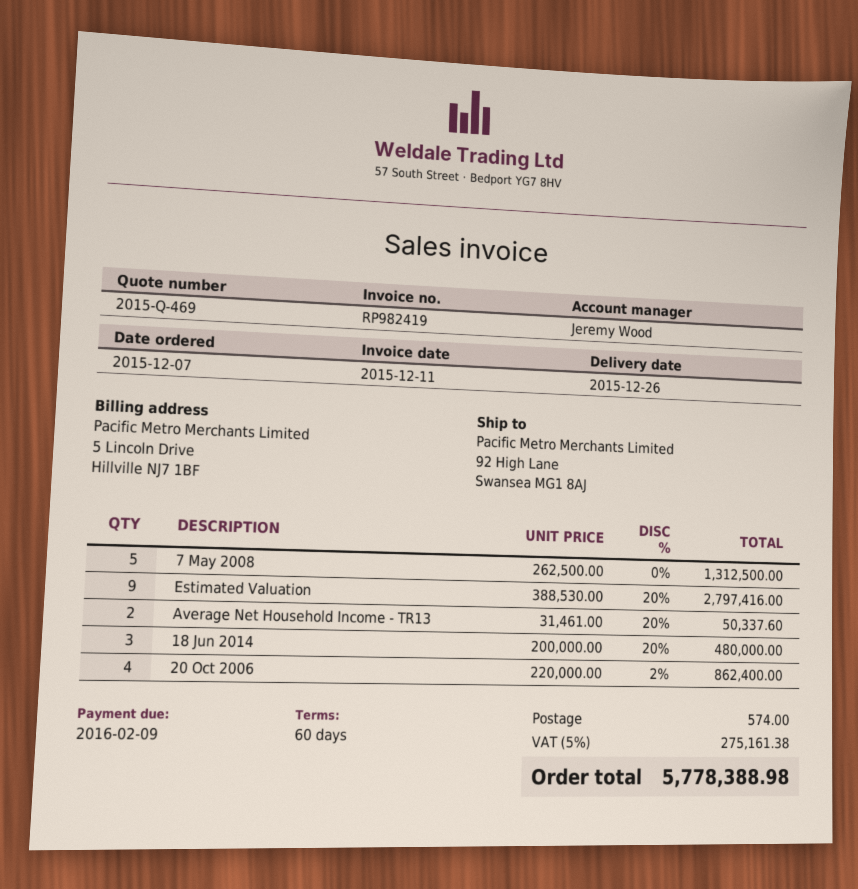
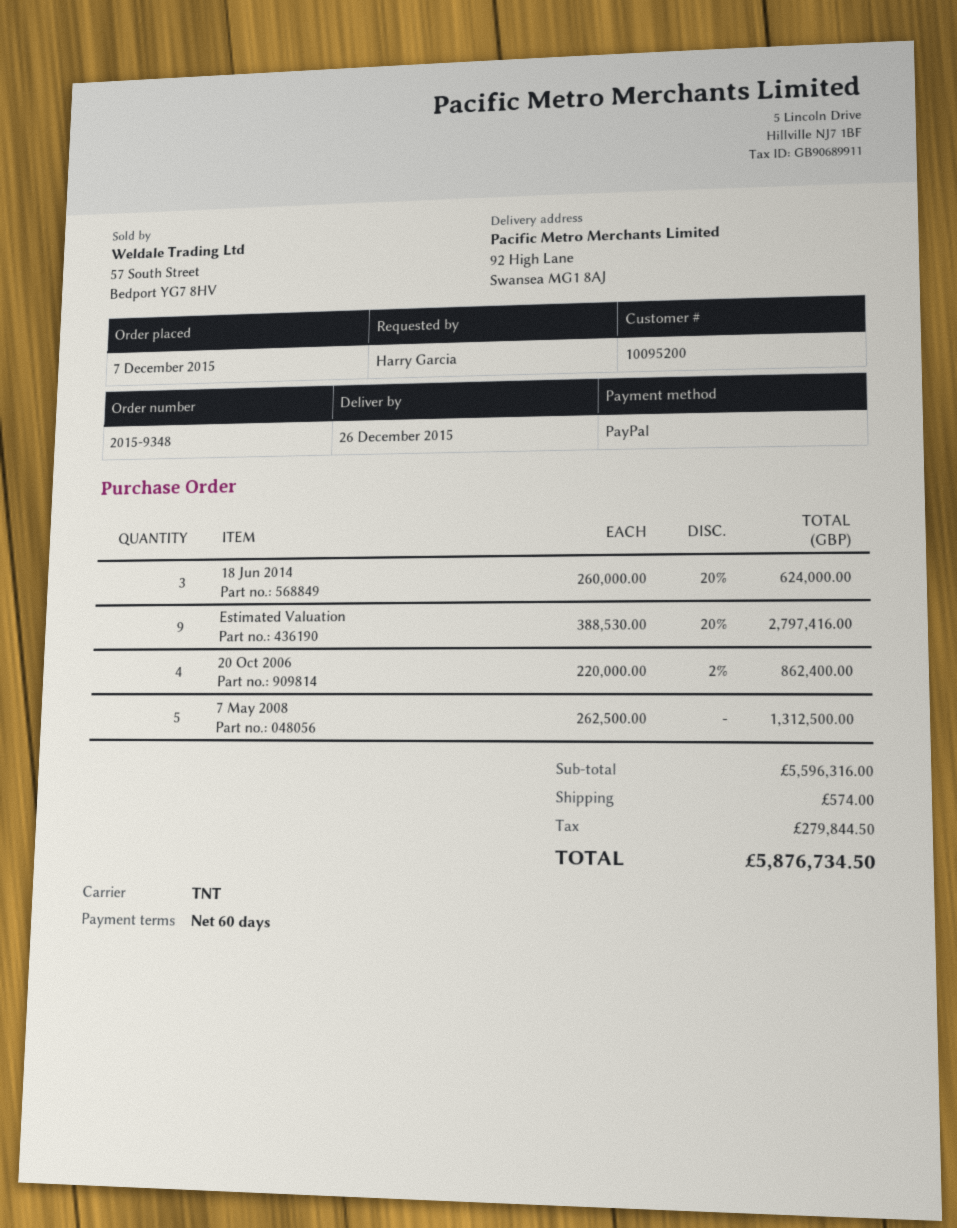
Average Net Household Income - TR13: 2 x 31461.00 - 20% = 50337.60 -> none
18 Jun 2014: 3 x 200000.00 - 20% = 480000.00 -> 3 x 260000.00 - 20% = 624000.00
tax: 275161.38 -> 279844.50
total: 5778388.98 -> 5876734.50

